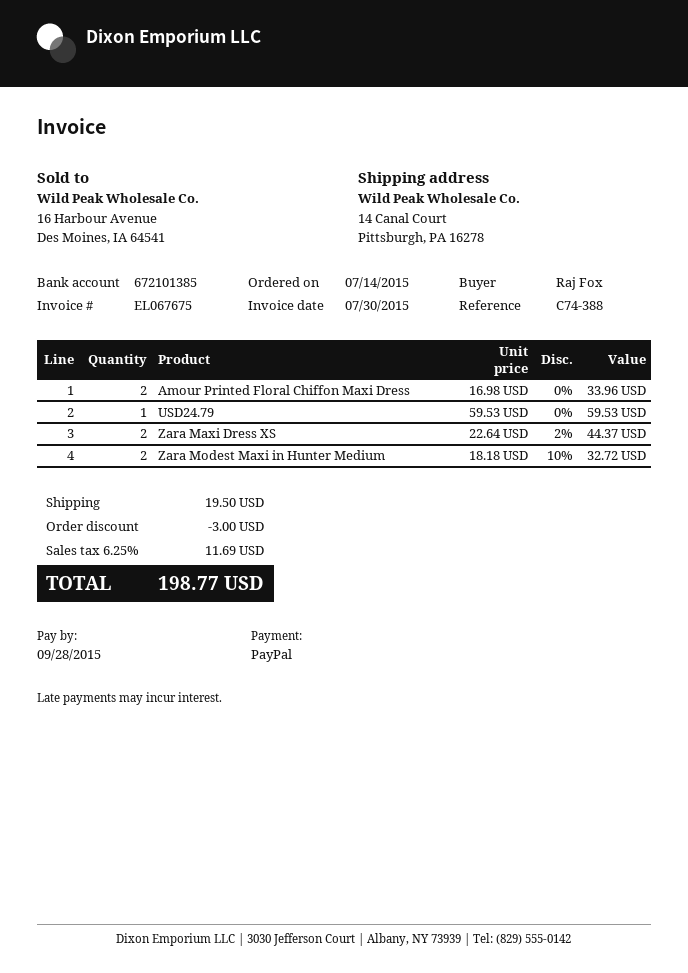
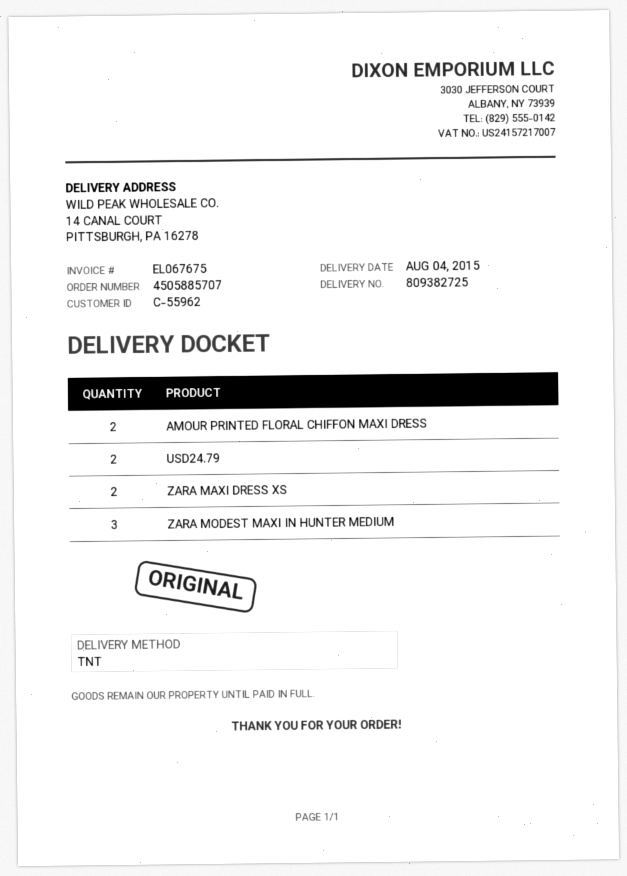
USD24.79: 1 -> 2
Zara Modest Maxi in Hunter Medium: 2 -> 3

